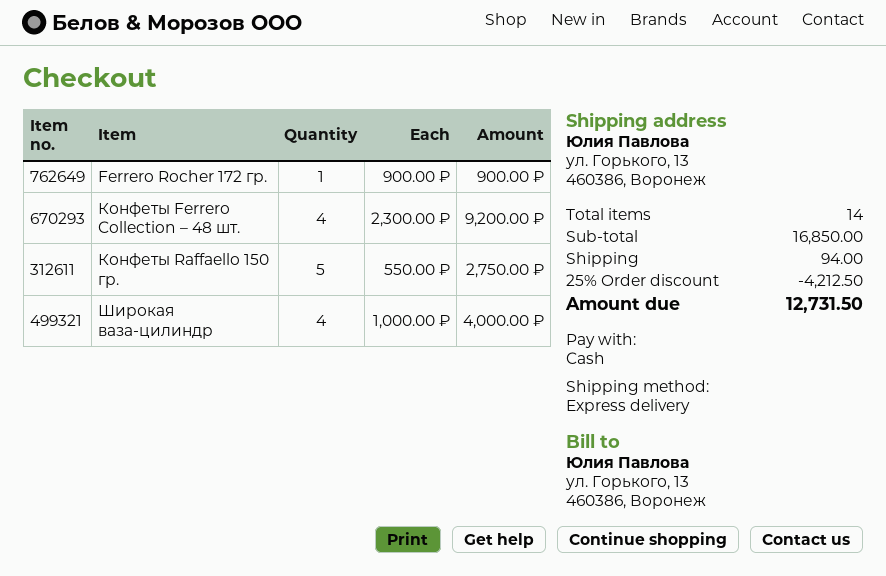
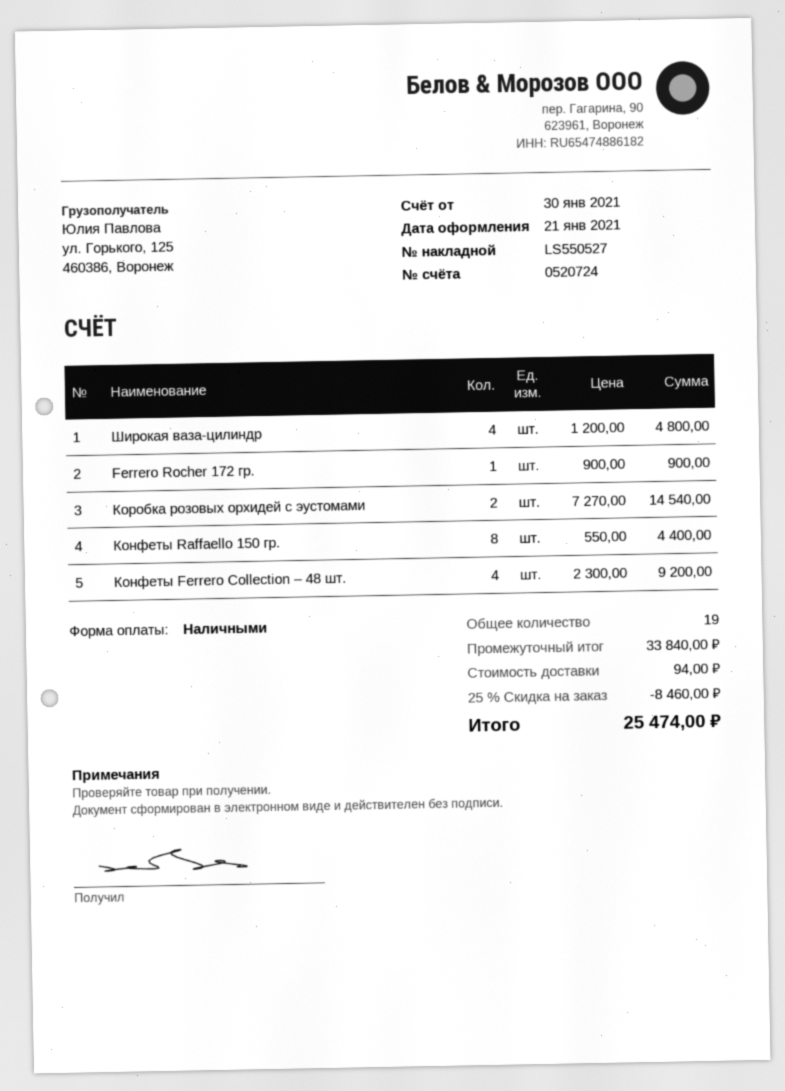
ship to: ул. Горького, 13, 460386, Воронеж -> ул. Горького, 125, 460386, Воронеж
Конфеты Raffaello 150 гр.: 5 x 550.00 = 2750.00 -> 8 x 550.00 = 4400.00
Широкая ваза-цилиндр: 4 x 1000.00 = 4000.00 -> 4 x 1200.00 = 4800.00
Коробка розовых орхидей с эустомами: none -> 2 x 7270.00 = 14540.00
total quantity: 14 -> 19
subtotal: 16850.00 -> 33840.00
discount: 25% = 4212.50 -> 25% = 8460.00
total: 12731.50 -> 25474.00

